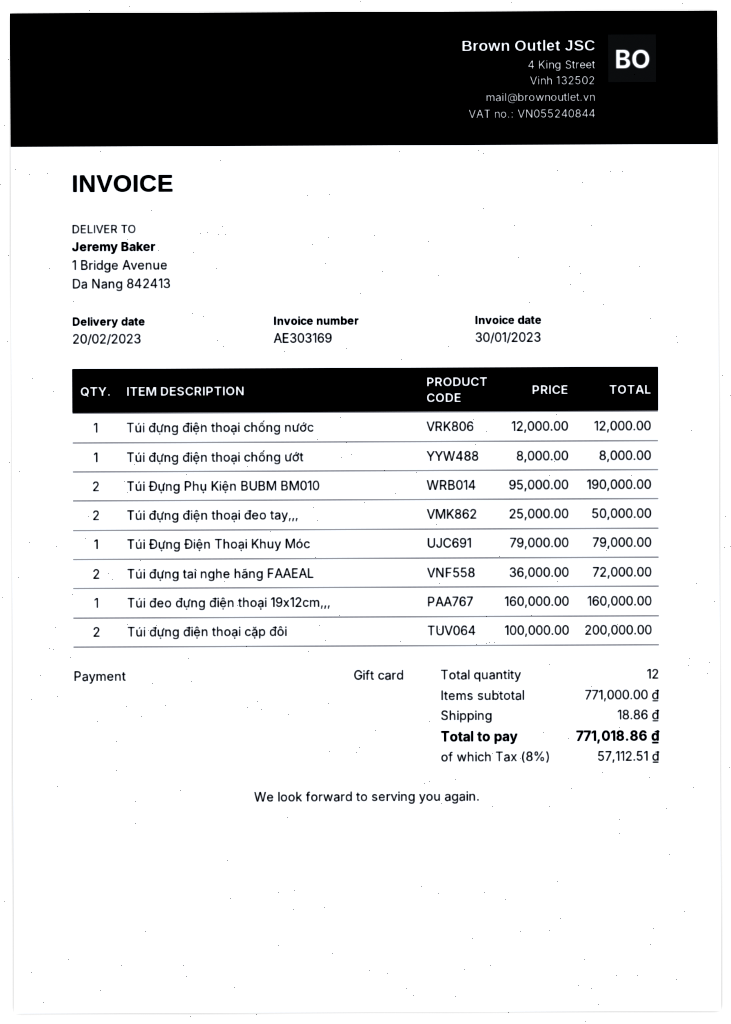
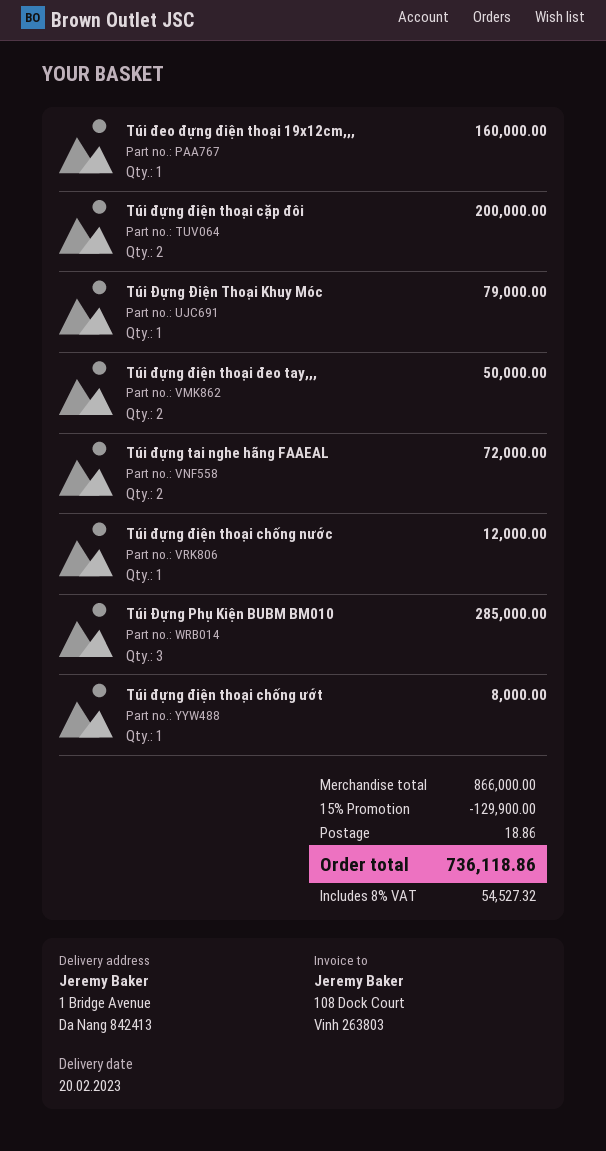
Túi Đựng Phụ Kiện BUBM BM010: 2 for 190000.00 -> 3 for 285000.00
subtotal: 771000.00 -> 866000.00
discount: none -> 15% = 129900.00
tax: 8% = 57112.51 -> 8% = 54527.32
total: 771018.86 -> 736118.86

